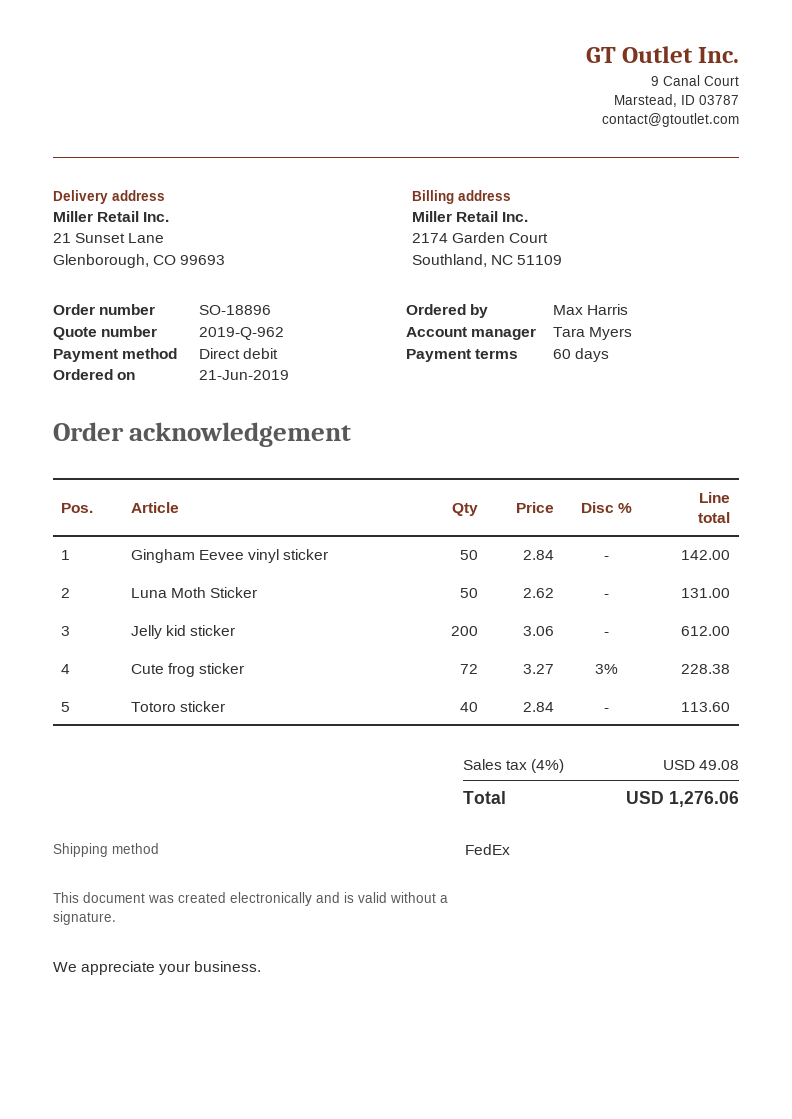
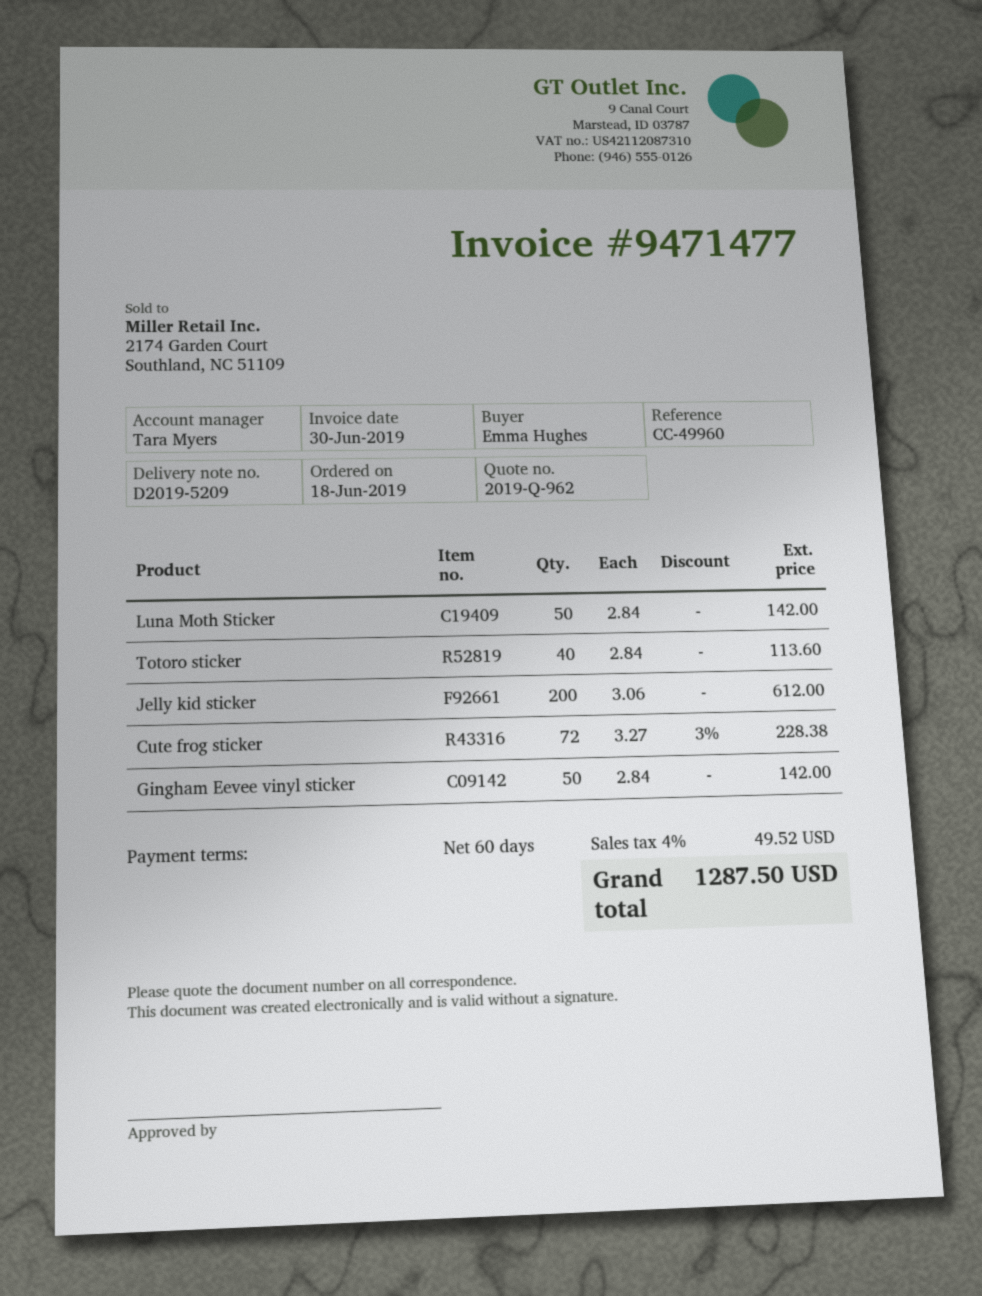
order date: 2019-06-21 -> 2019-06-18
ordered by: Max Harris -> Emma Hughes
Luna Moth Sticker: 50 x 2.62 = 131.00 -> 50 x 2.84 = 142.00
tax: 4% = 49.08 -> 4% = 49.52
total: 1276.06 -> 1287.50

